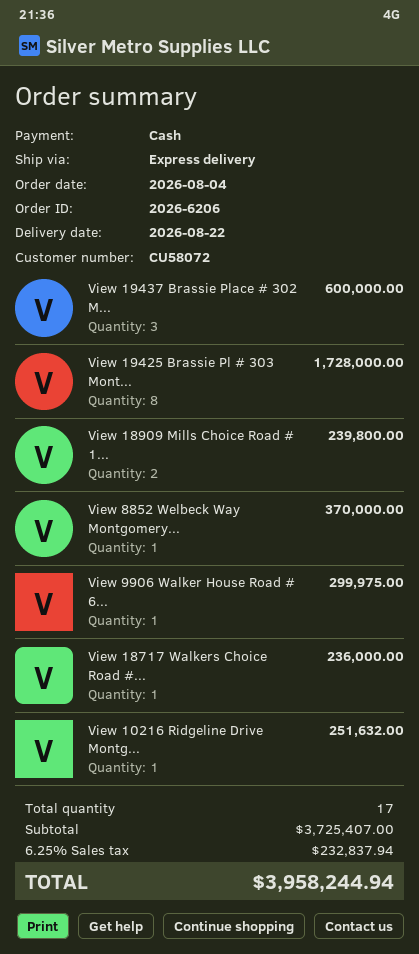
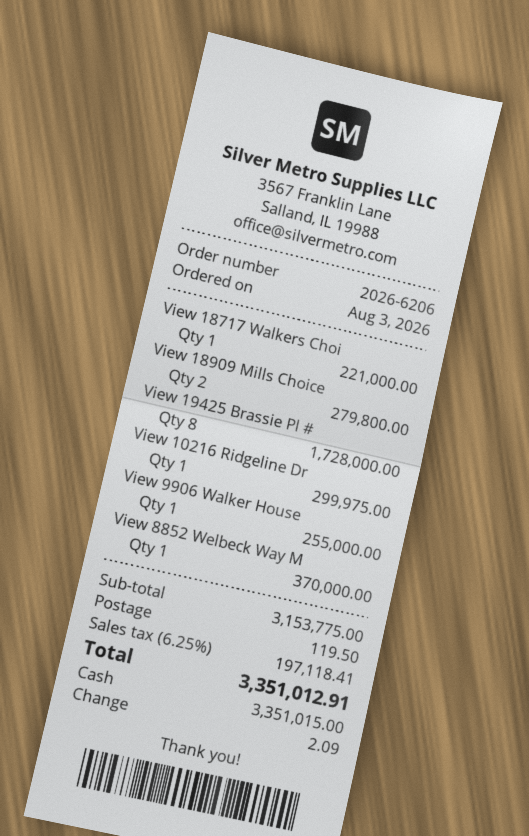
order date: 2026-08-04 -> 2026-08-03
View 19437 Brassie Place # 302 M...: 3 for 600000.00 -> none
View 18909 Mills Choice Road # 1...: 2 for 239800.00 -> 2 for 279800.00
View 9906 Walker House Road # 6...: 1 for 299975.00 -> 1 for 255000.00
View 18717 Walkers Choice Road #...: 1 for 236000.00 -> 1 for 221000.00
View 10216 Ridgeline Drive Montg...: 1 for 251632.00 -> 1 for 299975.00
subtotal: 3725407.00 -> 3153775.00
shipping: none -> 119.50
tax: 6.25% = 232837.94 -> 6.25% = 197118.41
total: 3958244.94 -> 3351012.91

